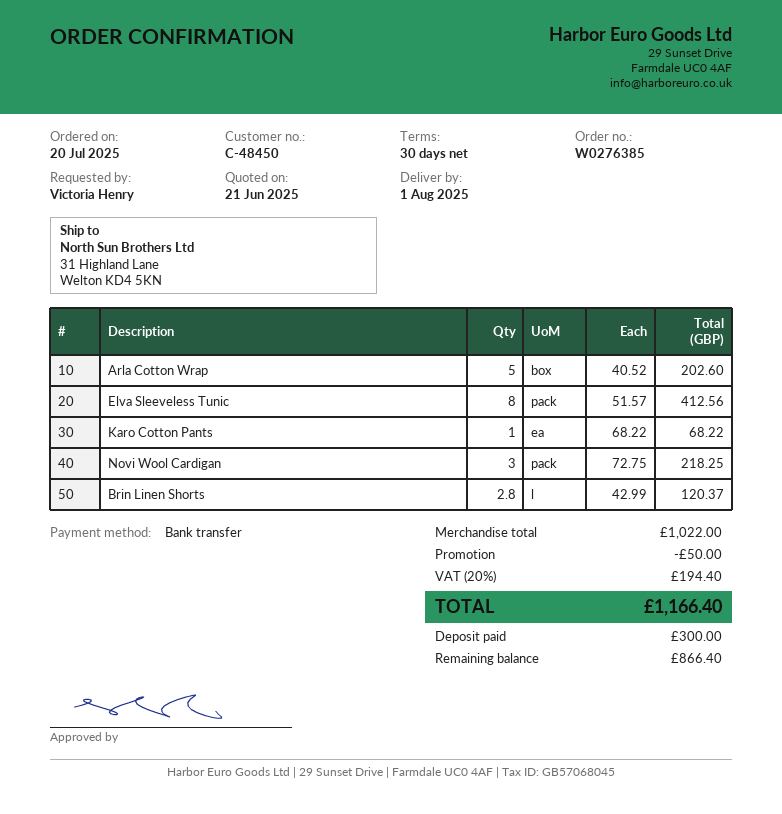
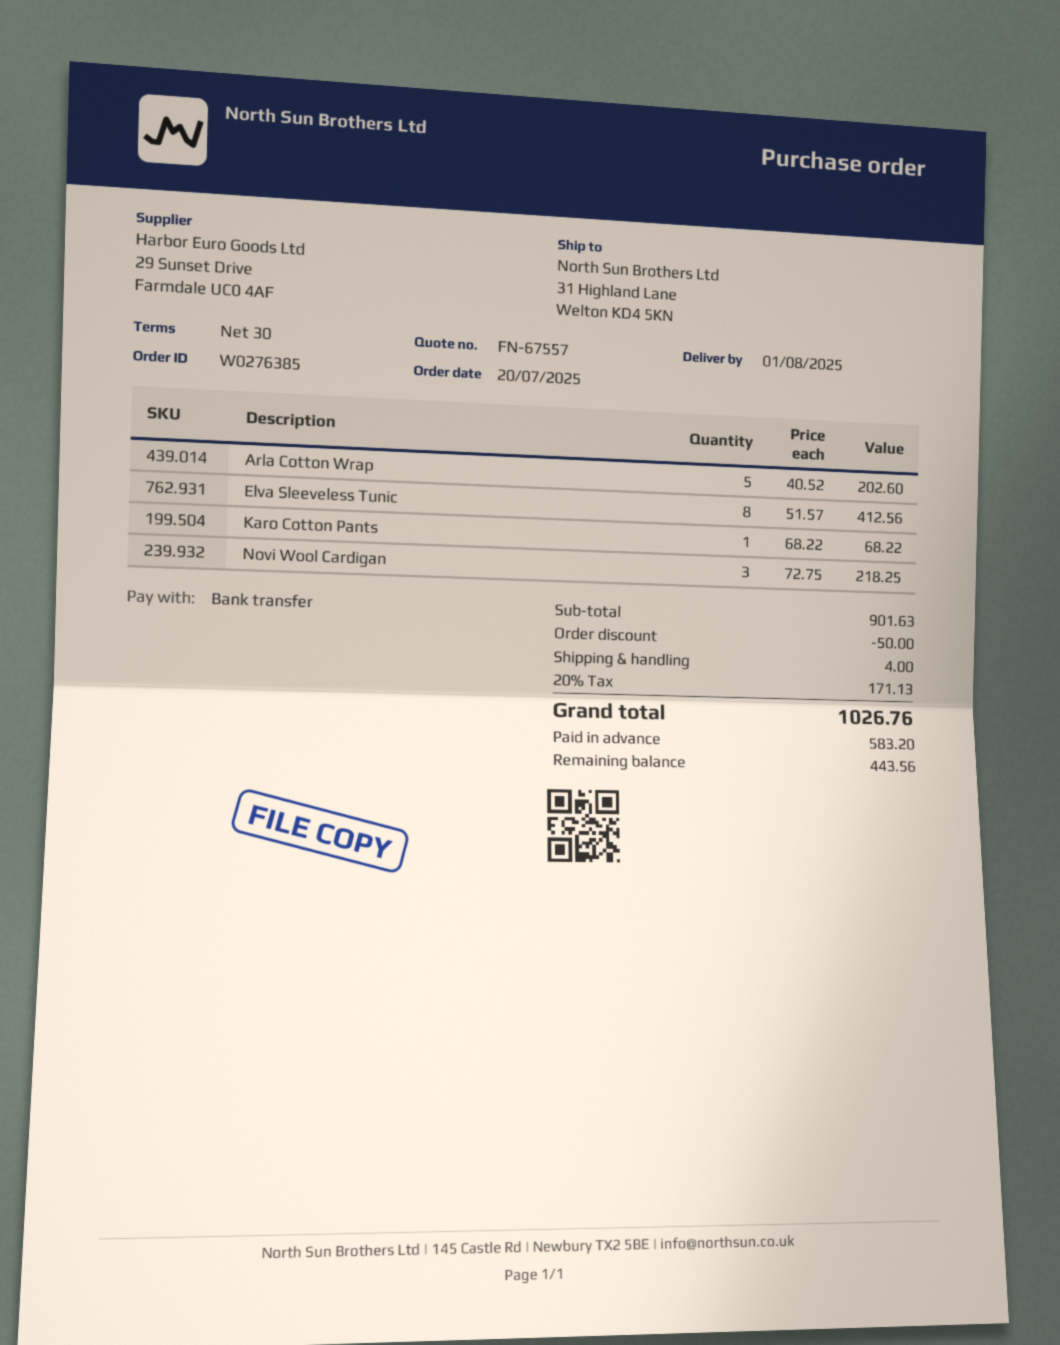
Brin Linen Shorts: 2.8 x 42.99 = 120.37 -> none
subtotal: 1022.00 -> 901.63
shipping: none -> 4.00
tax: 20% = 194.40 -> 20% = 171.13
total: 1166.40 -> 1026.76
deposit: 300.00 -> 583.20
balance: 866.40 -> 443.56

